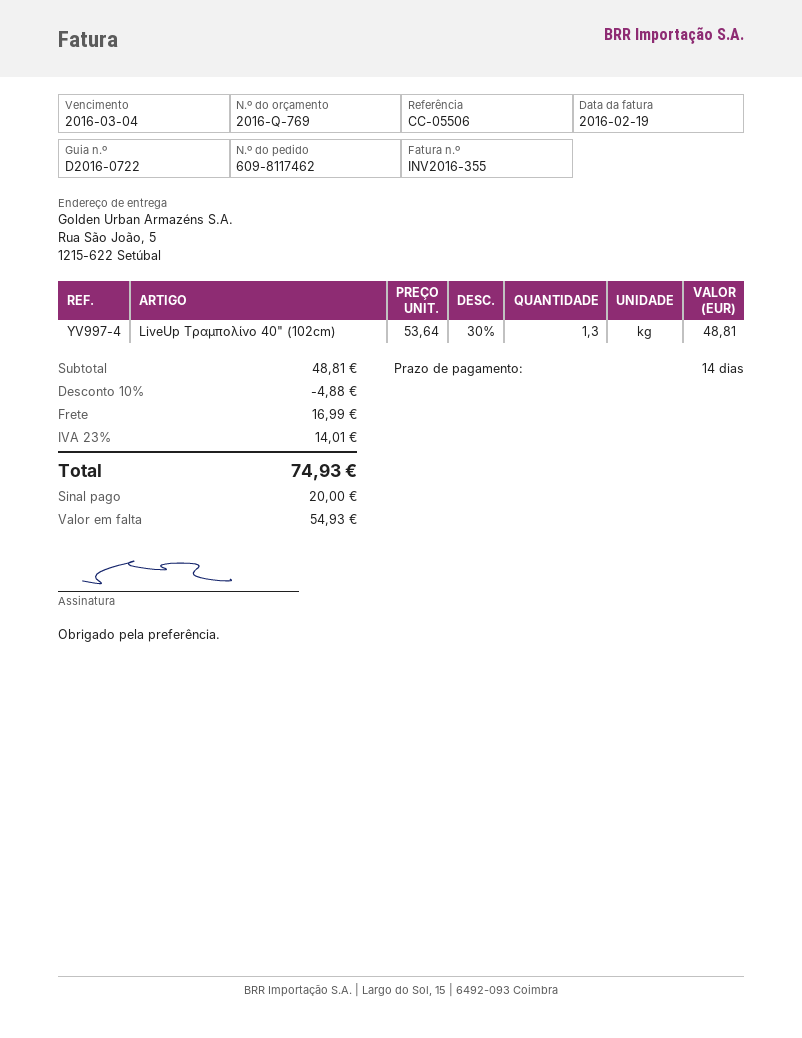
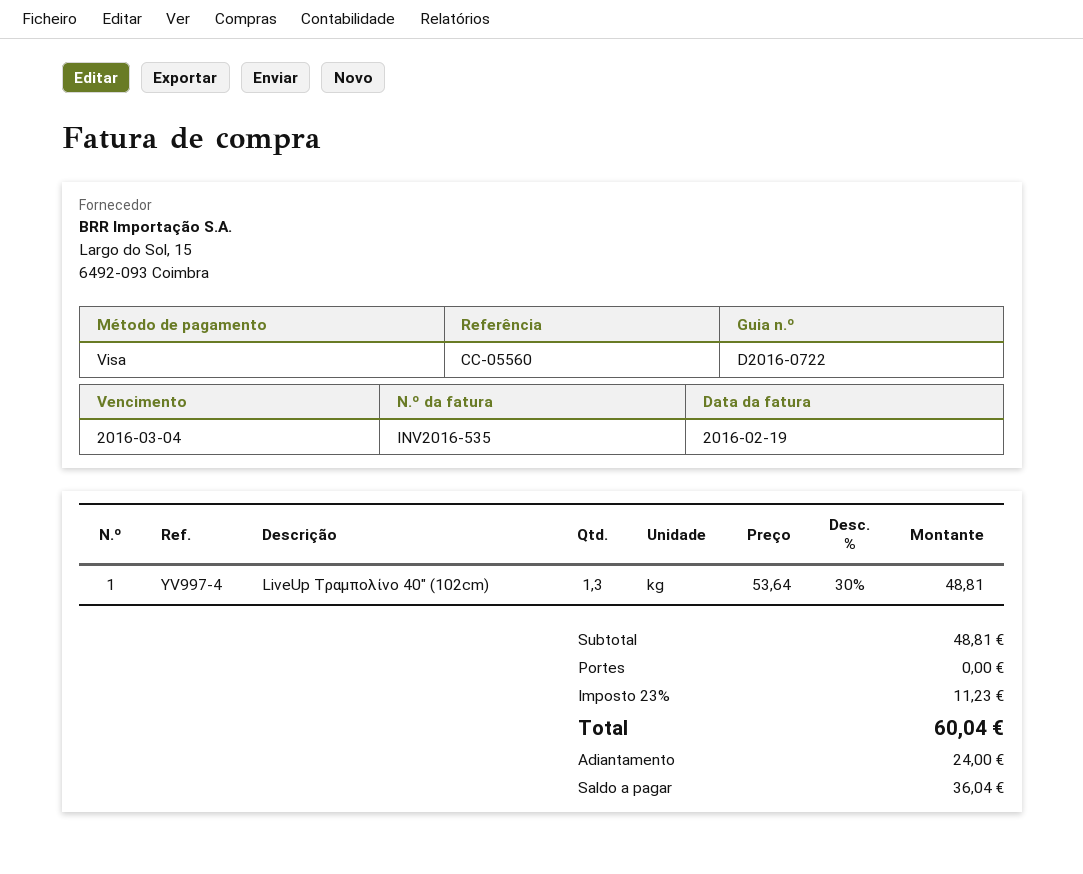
invoice number: INV2016-355 -> INV2016-535
reference: CC-05506 -> CC-05560
discount: 10% = 4.88 -> none
shipping: 16.99 -> 0.00
tax: 23% = 14.01 -> 23% = 11.23
total: 74.93 -> 60.04
deposit: 20.00 -> 24.00
balance: 54.93 -> 36.04

